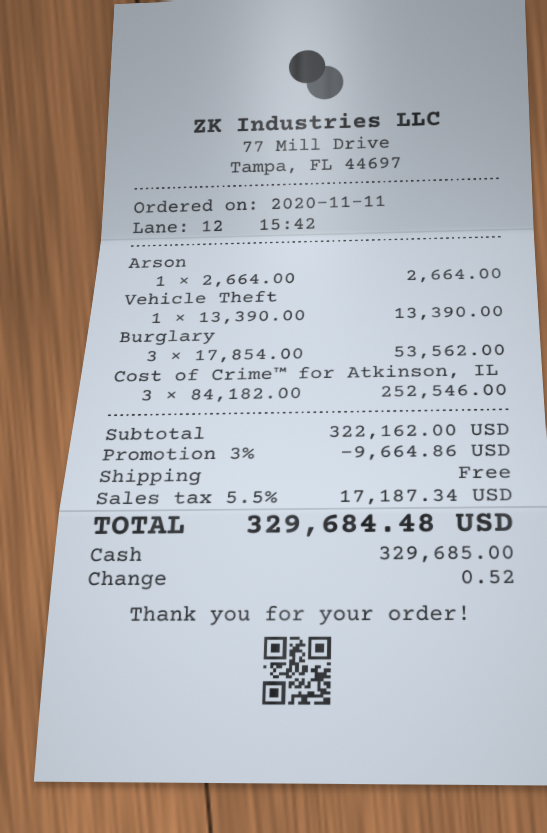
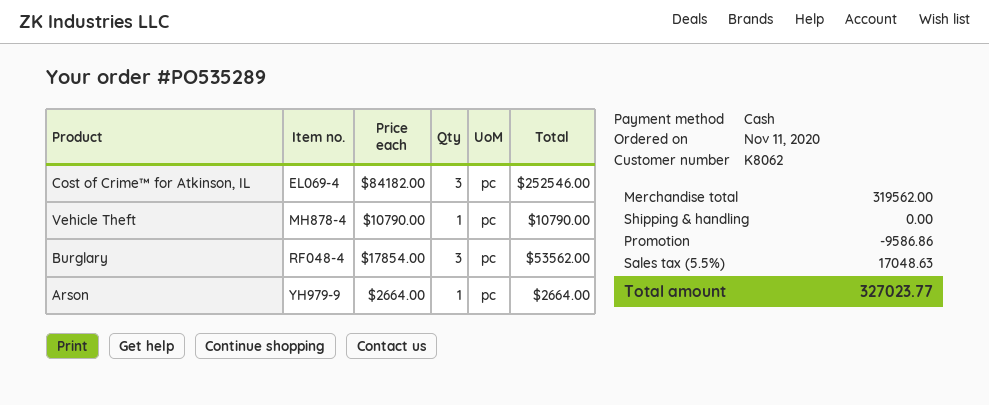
Vehicle Theft: 1 x 13390.00 = 13390.00 -> 1 x 10790.00 = 10790.00
subtotal: 322162.00 -> 319562.00
discount: 9664.86 -> 9586.86
tax: 5.5% = 17187.34 -> 5.5% = 17048.63
total: 329684.48 -> 327023.77

